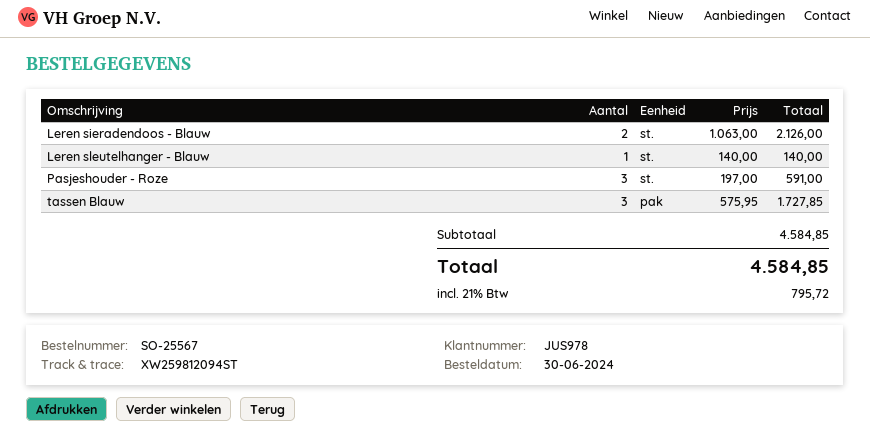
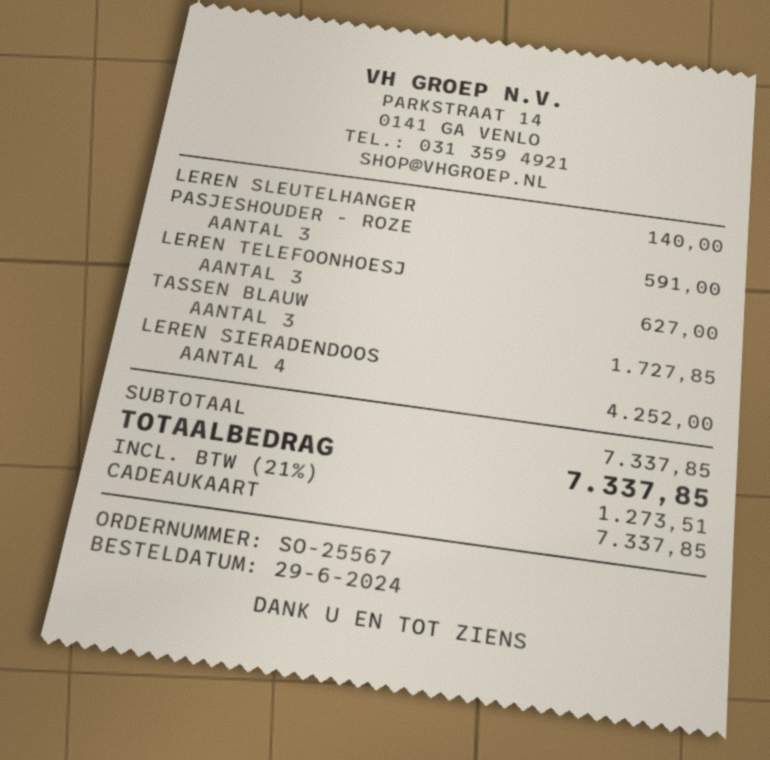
order date: 2024-06-30 -> 2024-06-29
Leren sieradendoos - Blauw: 2 for 2126.00 -> 4 for 4252.00
LEREN TELEFOONHOESJ: none -> 3 for 627.00
subtotal: 4584.85 -> 7337.85
tax: 21% = 795.72 -> 21% = 1273.51
total: 4584.85 -> 7337.85

